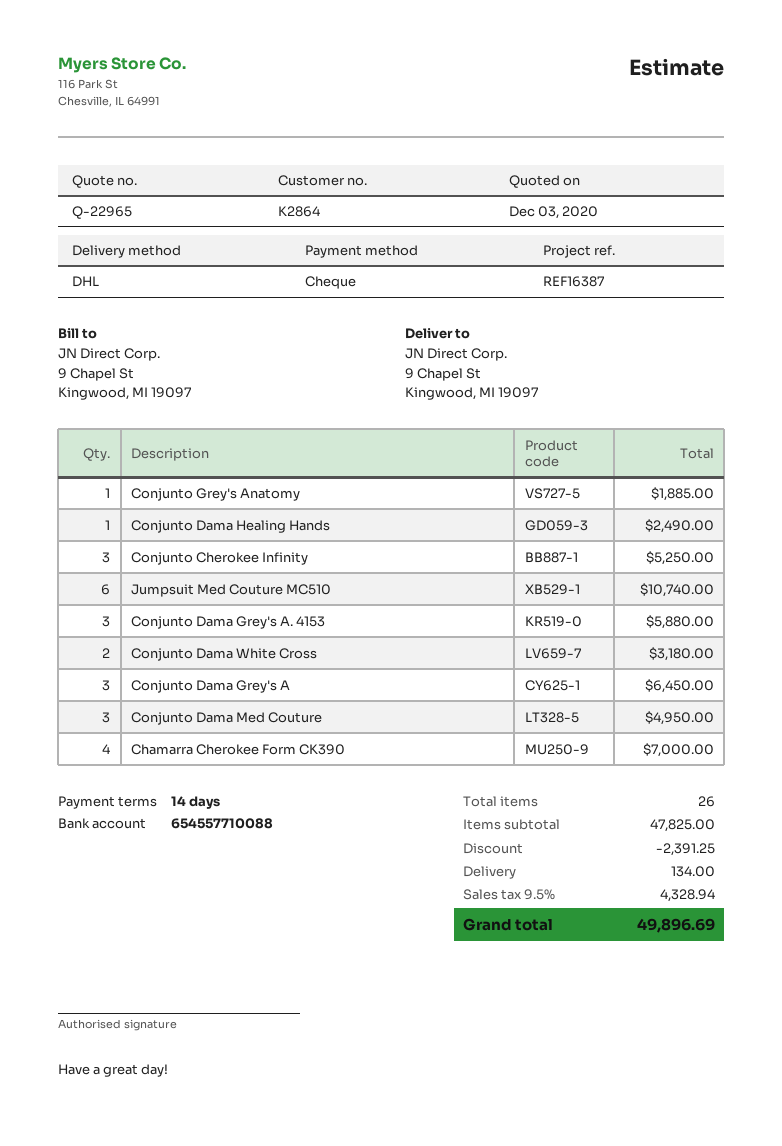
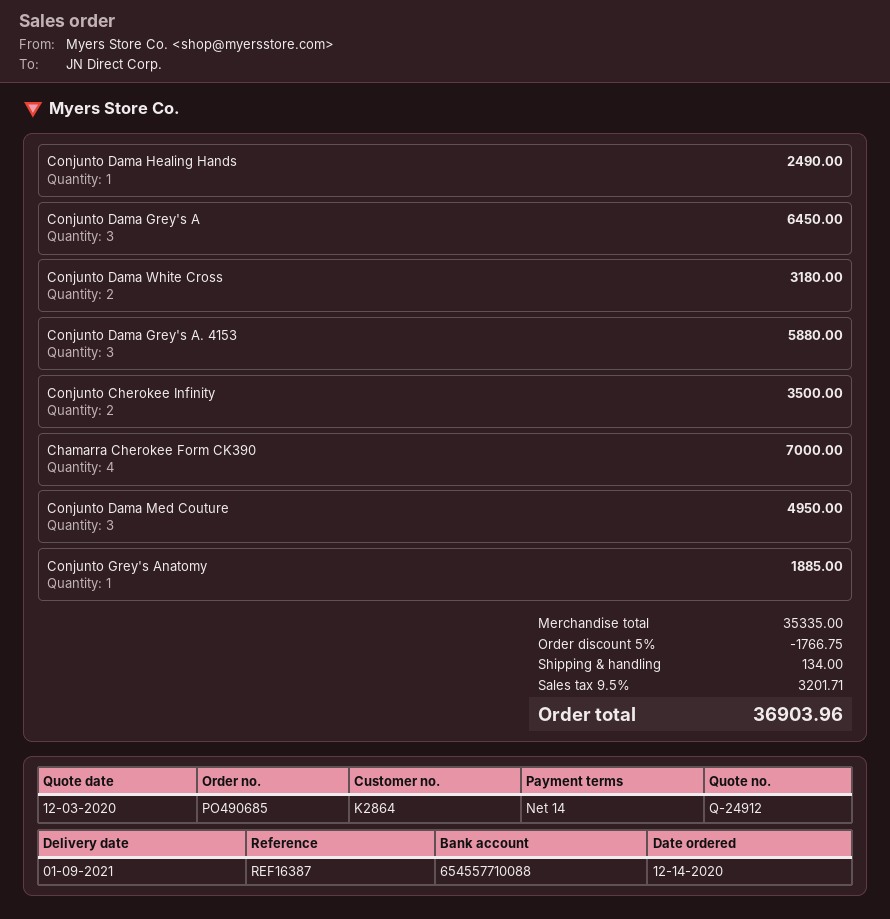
quote number: Q-22965 -> Q-24912
Conjunto Cherokee Infinity: 3 for 5250.00 -> 2 for 3500.00
Jumpsuit Med Couture MC510: 6 for 10740.00 -> none
subtotal: 47825.00 -> 35335.00
discount: 2391.25 -> 1766.75
tax: 9.5% = 4328.94 -> 9.5% = 3201.71
total: 49896.69 -> 36903.96

